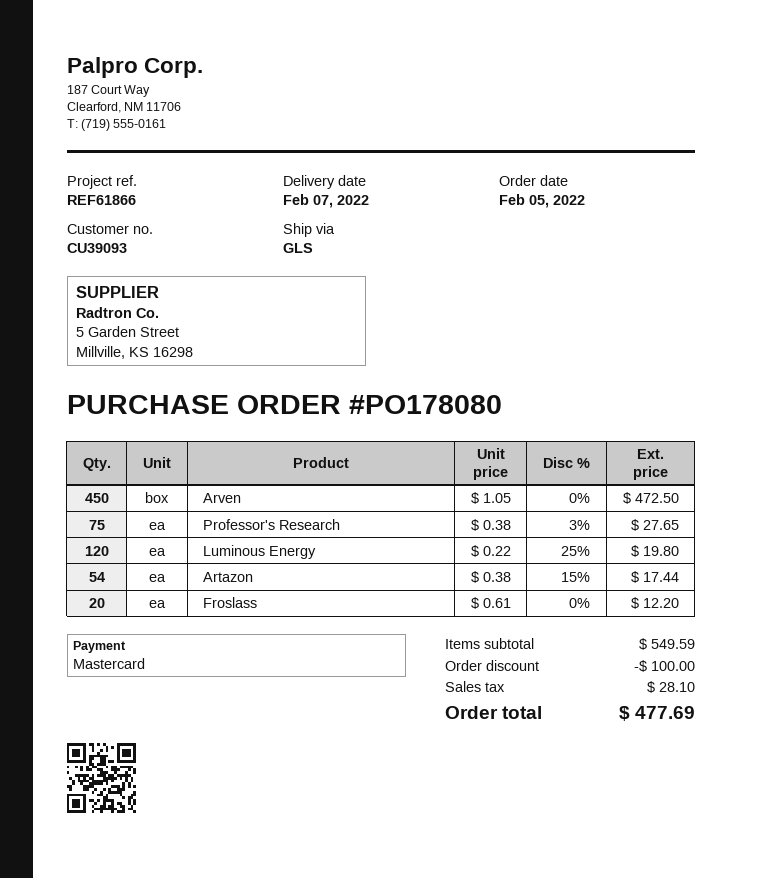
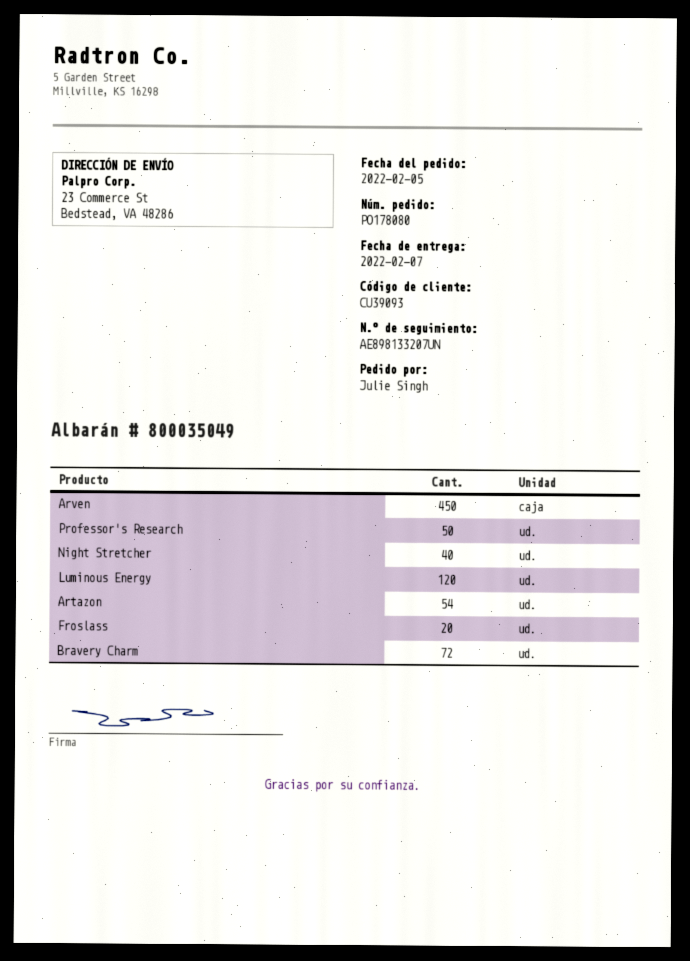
Professor's Research: 75 -> 50
Night Stretcher: none -> 40
Bravery Charm: none -> 72

